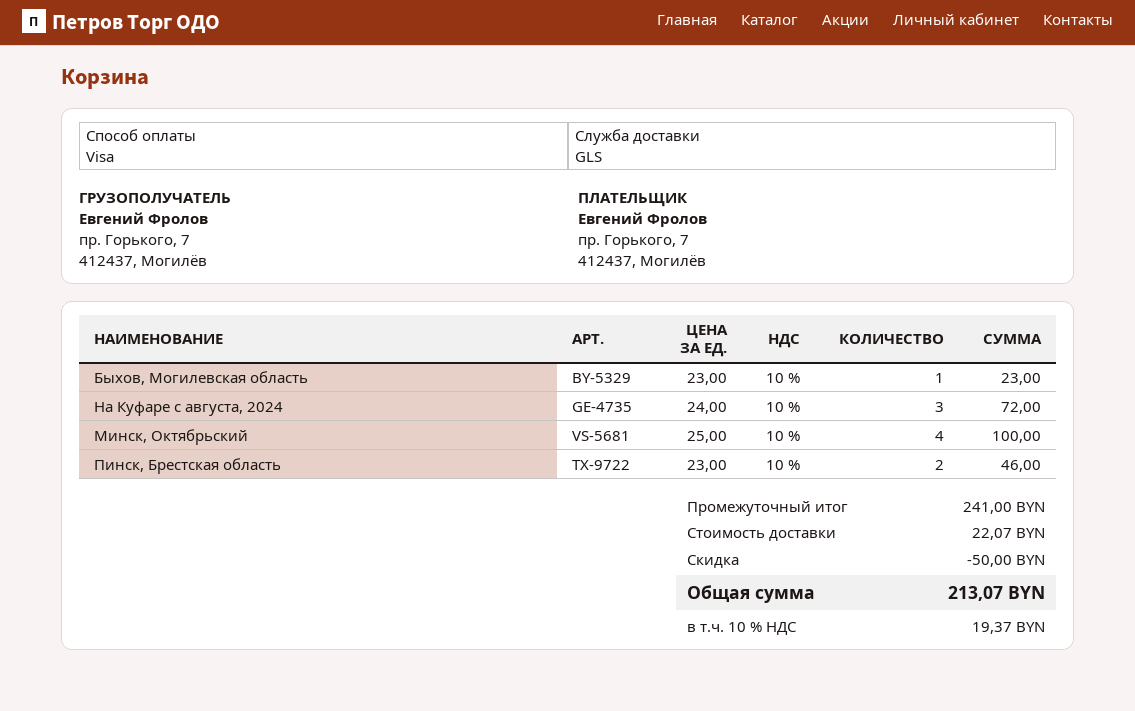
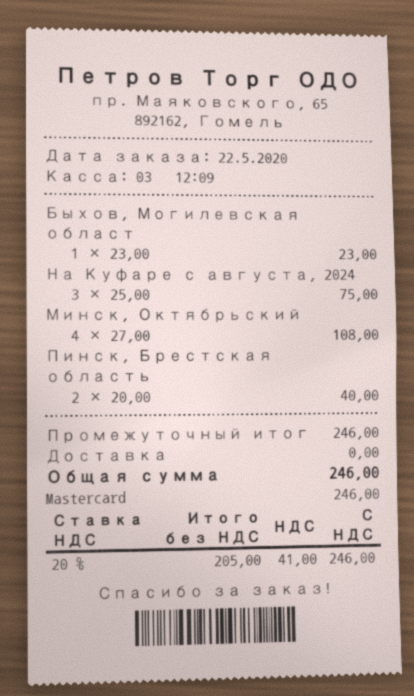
payment method: Visa -> Mastercard
На Куфаре с августа, 2024: 3 x 24.00 = 72.00 -> 3 x 25.00 = 75.00
Минск, Октябрьский: 4 x 25.00 = 100.00 -> 4 x 27.00 = 108.00
Пинск, Брестская область: 2 x 23.00 = 46.00 -> 2 x 20.00 = 40.00
subtotal: 241.00 -> 246.00
discount: 50.00 -> none
shipping: 22.07 -> 0.00
tax: 10% = 19.37 -> 20% = 41.00
total: 213.07 -> 246.00

